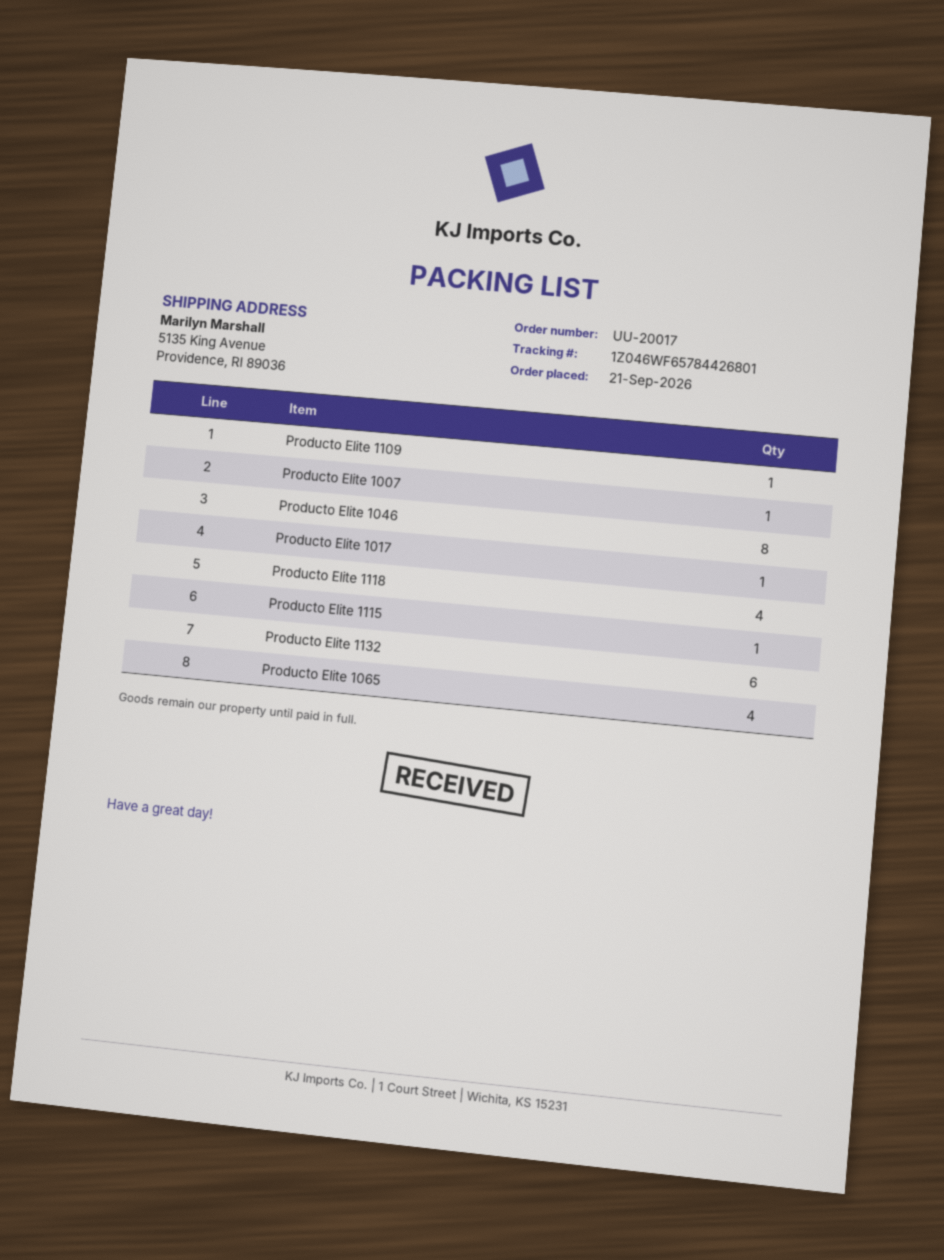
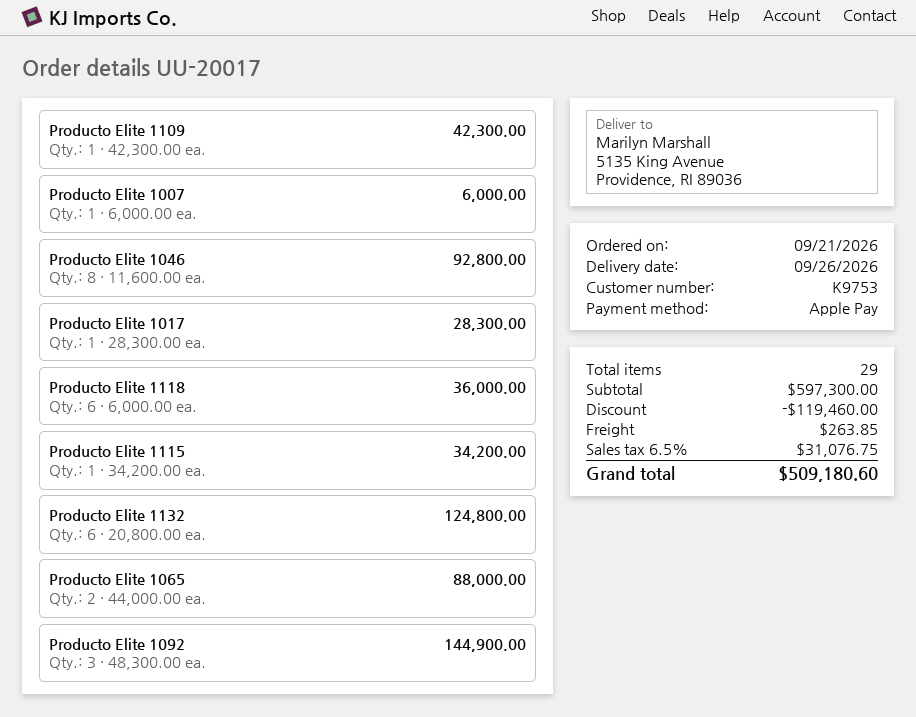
Producto Elite 1118: 4 -> 6
Producto Elite 1065: 4 -> 2
Producto Elite 1092: none -> 3

